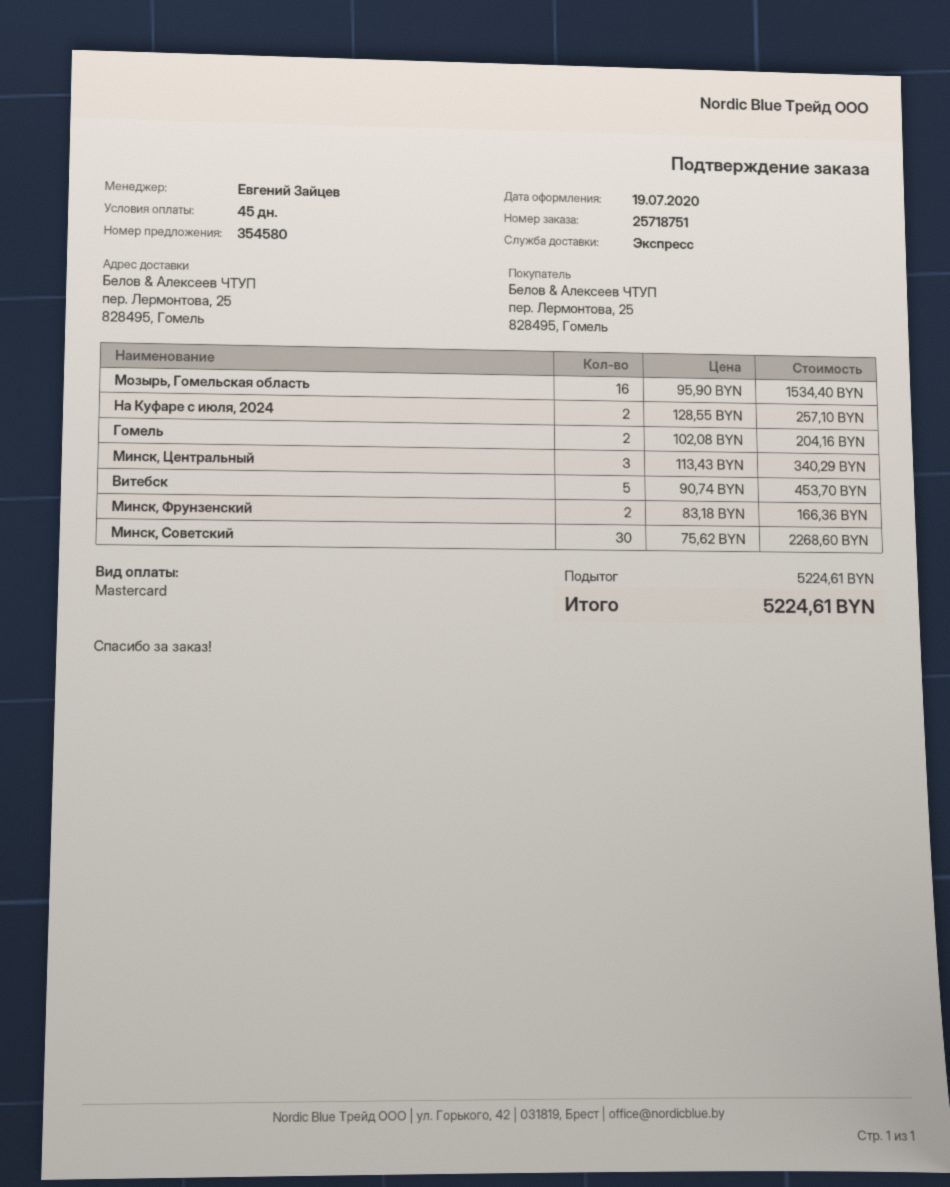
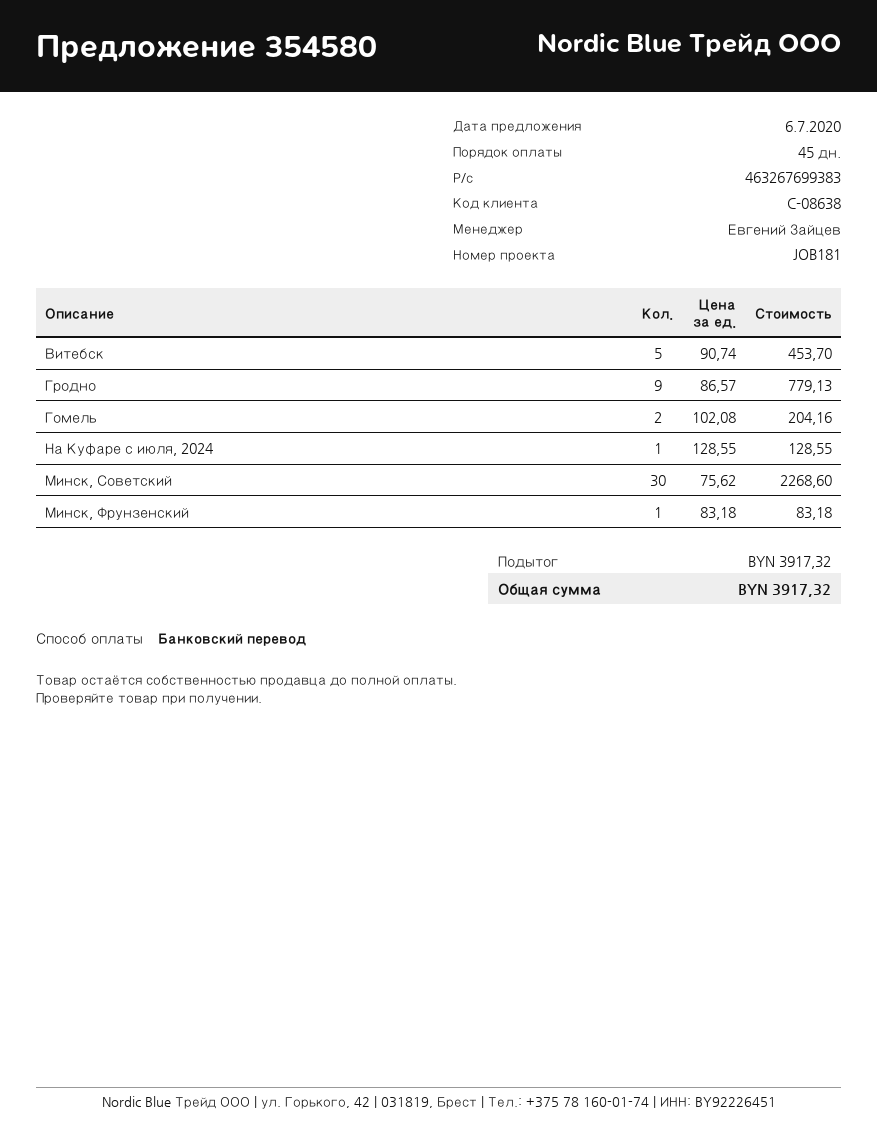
payment method: Mastercard -> bank transfer
Мозырь, Гомельская область: 16 x 95.90 = 1534.40 -> none
На Куфаре с июля, 2024: 2 x 128.55 = 257.10 -> 1 x 128.55 = 128.55
Минск, Центральный: 3 x 113.43 = 340.29 -> none
Минск, Фрунзенский: 2 x 83.18 = 166.36 -> 1 x 83.18 = 83.18
Гродно: none -> 9 x 86.57 = 779.13
subtotal: 5224.61 -> 3917.32
total: 5224.61 -> 3917.32

